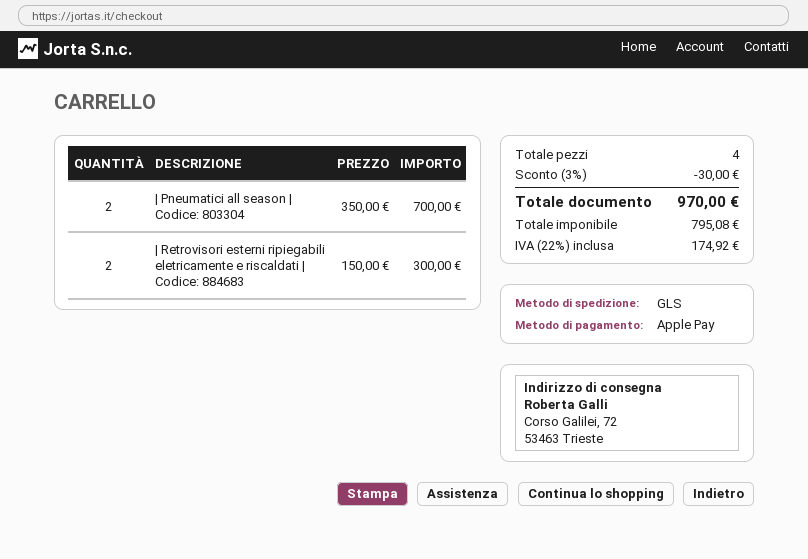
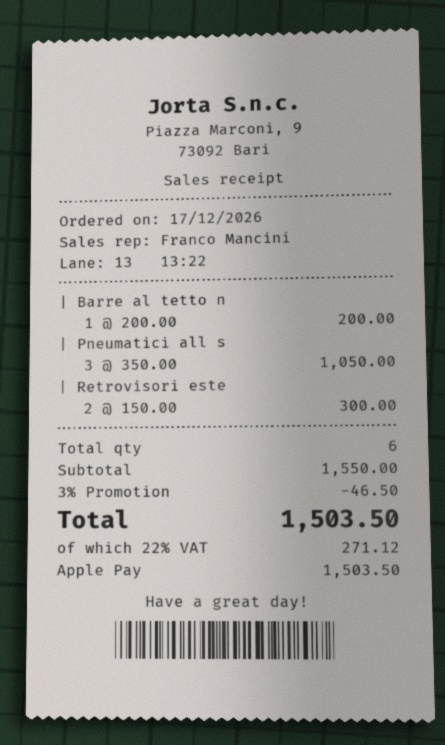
| Pneumatici all season |: 2 x 350.00 = 700.00 -> 3 x 350.00 = 1050.00
| Barre al tetto n: none -> 1 x 200.00 = 200.00
total quantity: 4 -> 6
discount: 3% = 30.00 -> 3% = 46.50
tax: 22% = 174.92 -> 22% = 271.12
total: 970.00 -> 1503.50

